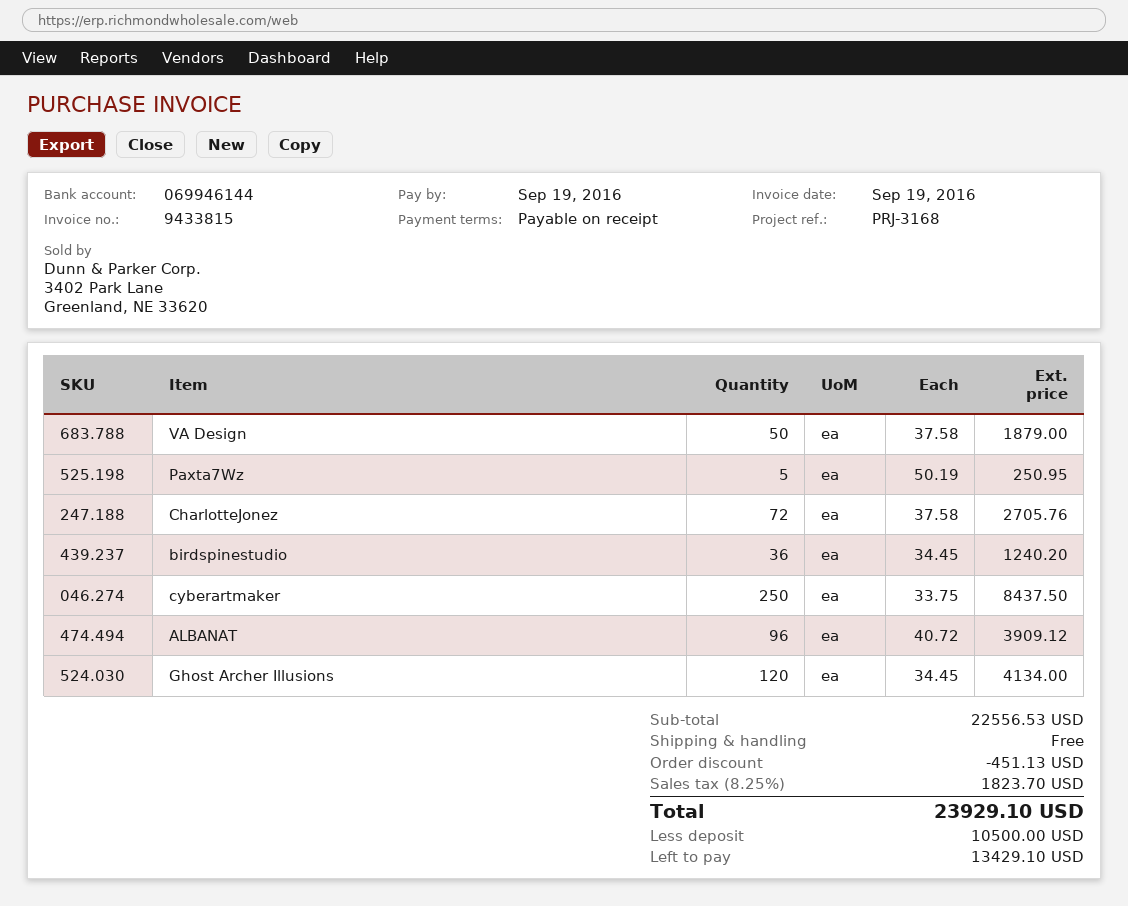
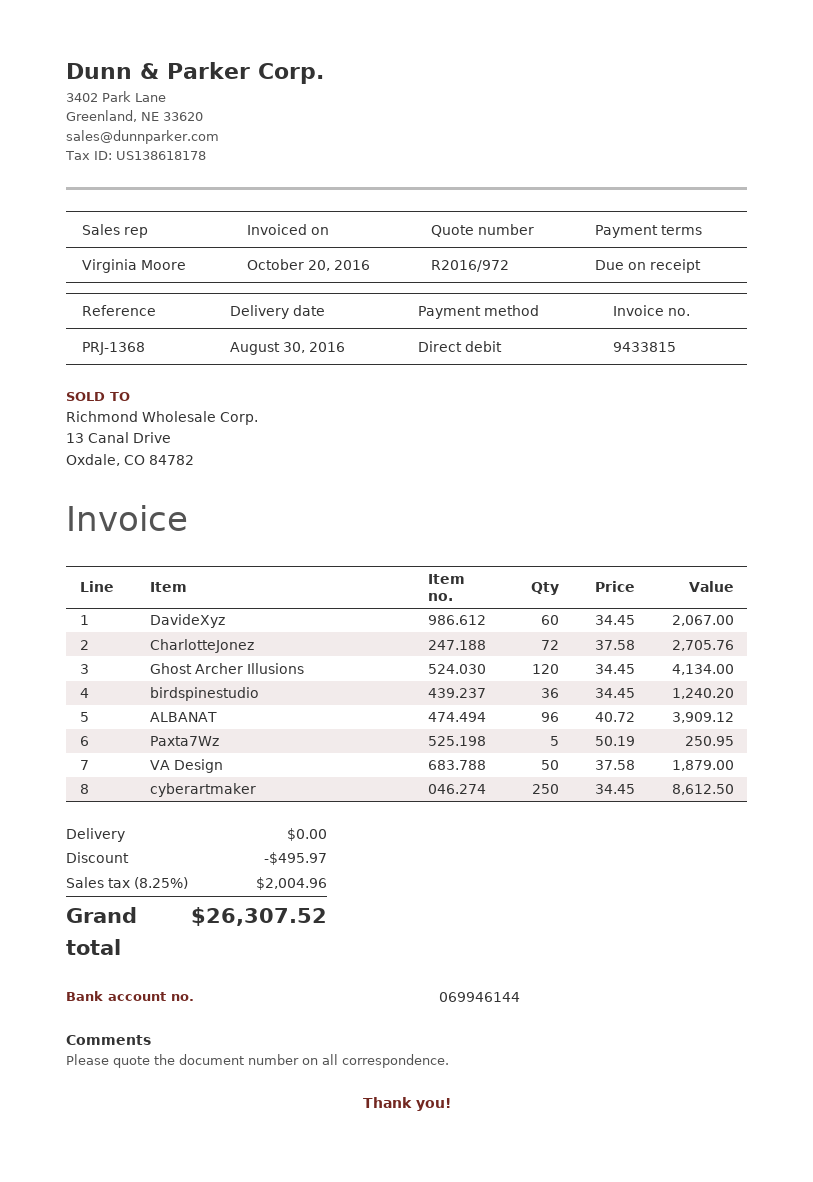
invoice date: 2016-09-19 -> 2016-10-20
reference: PRJ-3168 -> PRJ-1368
cyberartmaker: 250 x 33.75 = 8437.50 -> 250 x 34.45 = 8612.50
DavideXyz: none -> 60 x 34.45 = 2067.00
discount: 451.13 -> 495.97
tax: 8.25% = 1823.70 -> 8.25% = 2004.96
total: 23929.10 -> 26307.52

